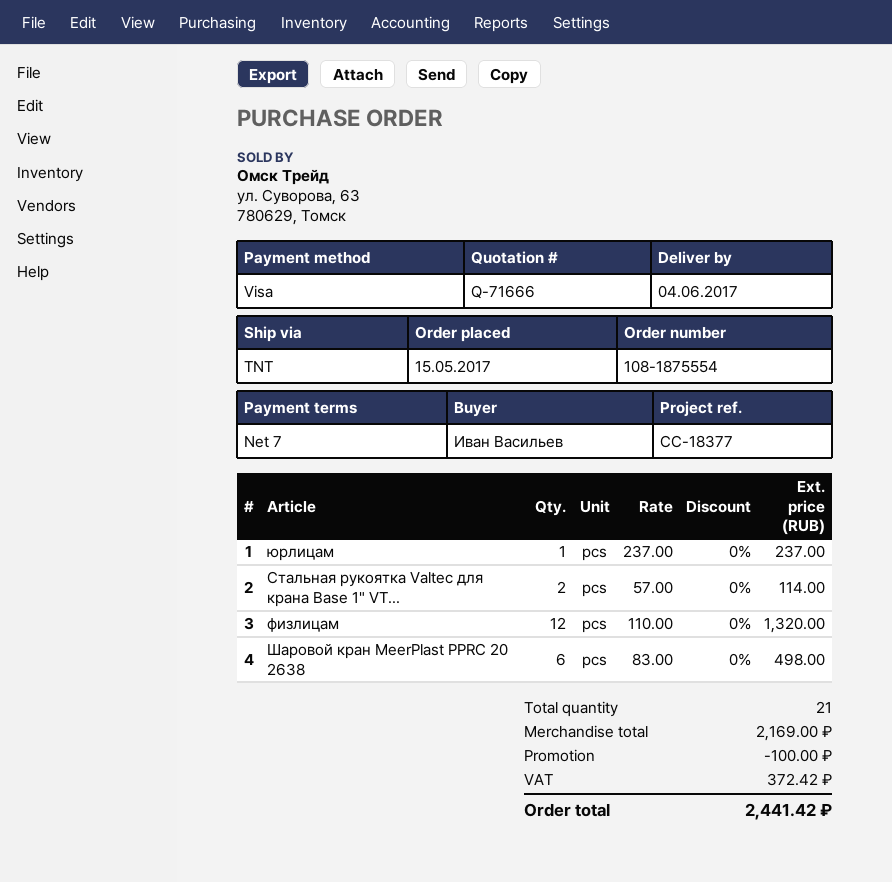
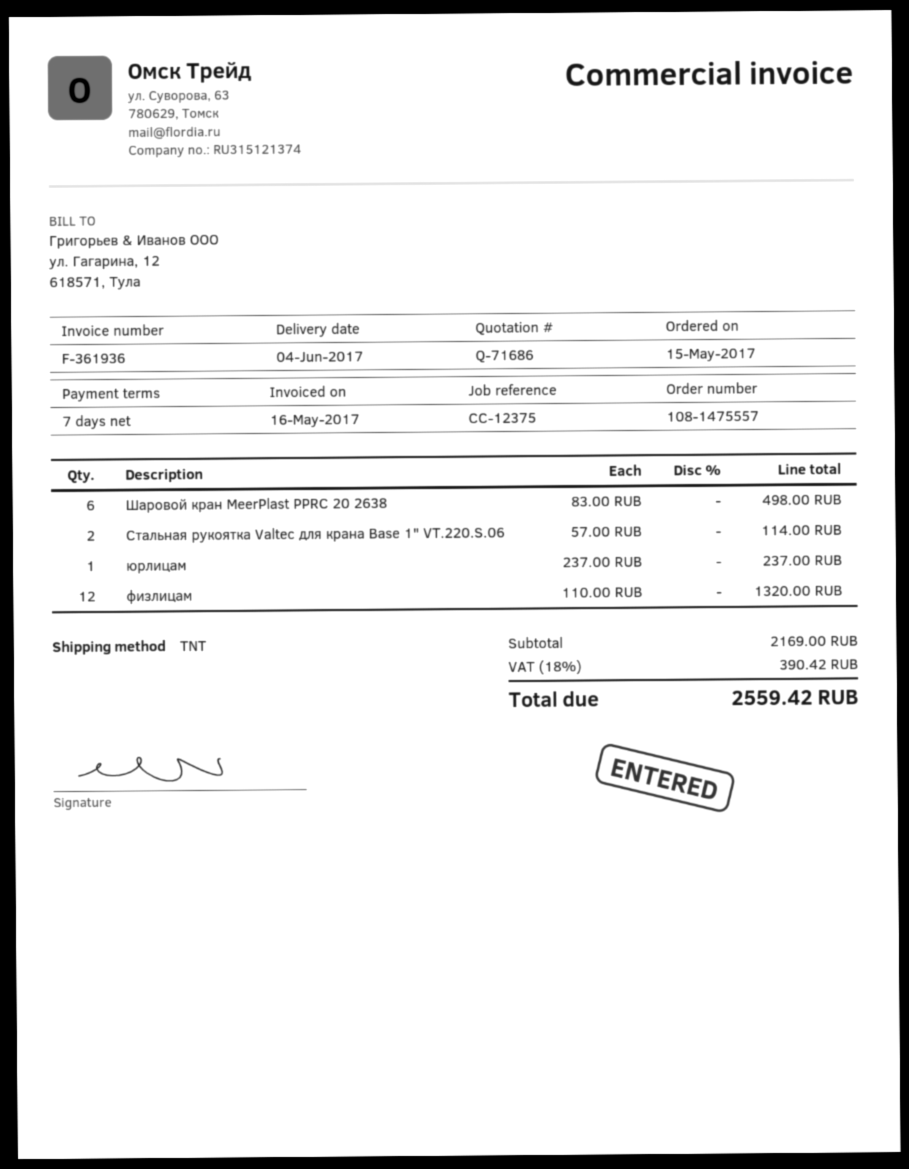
quote number: Q-71666 -> Q-71686
order number: 108-1875554 -> 108-1475557
reference: CC-18377 -> CC-12375
discount: 100.00 -> none
tax: 372.42 -> 390.42
total: 2441.42 -> 2559.42

